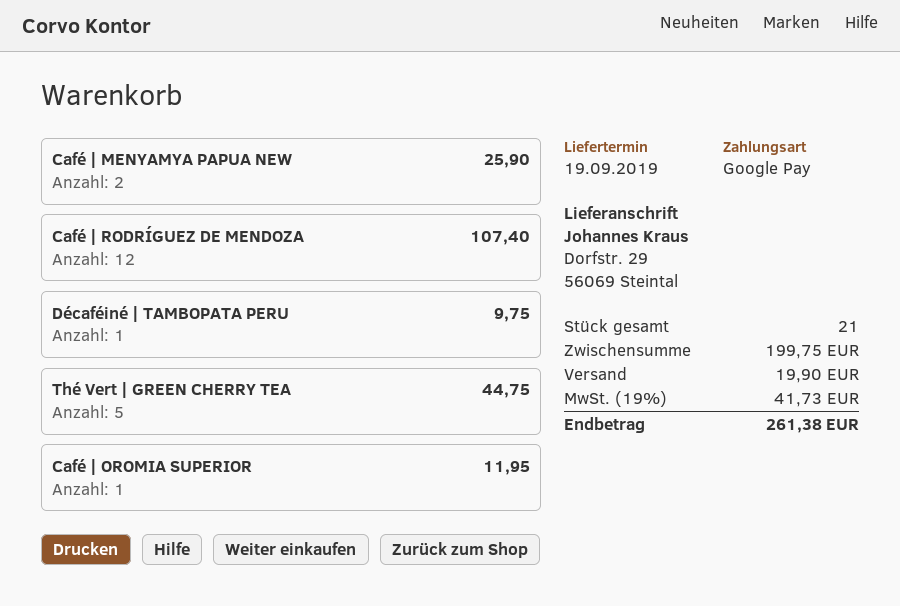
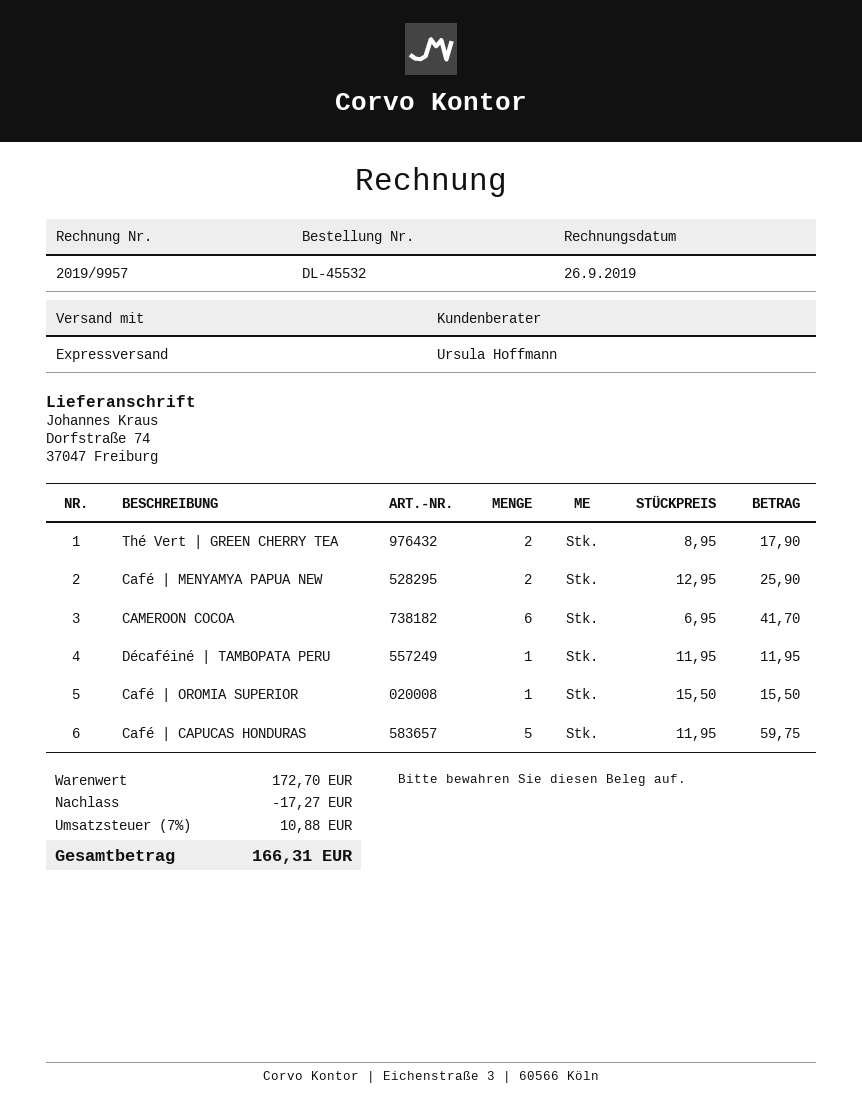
ship to: Dorfstr. 29, 56069 Steintal -> Dorfstraße 74, 37047 Freiburg
Café | RODRÍGUEZ DE MENDOZA: 12 for 107.40 -> none
Décaféiné | TAMBOPATA PERU: 1 for 9.75 -> 1 for 11.95
Thé Vert | GREEN CHERRY TEA: 5 for 44.75 -> 2 for 17.90
Café | OROMIA SUPERIOR: 1 for 11.95 -> 1 for 15.50
CAMEROON COCOA: none -> 6 for 41.70
Café | CAPUCAS HONDURAS: none -> 5 for 59.75
subtotal: 199.75 -> 172.70
discount: none -> 17.27
shipping: 19.90 -> none
tax: 19% = 41.73 -> 7% = 10.88
total: 261.38 -> 166.31

